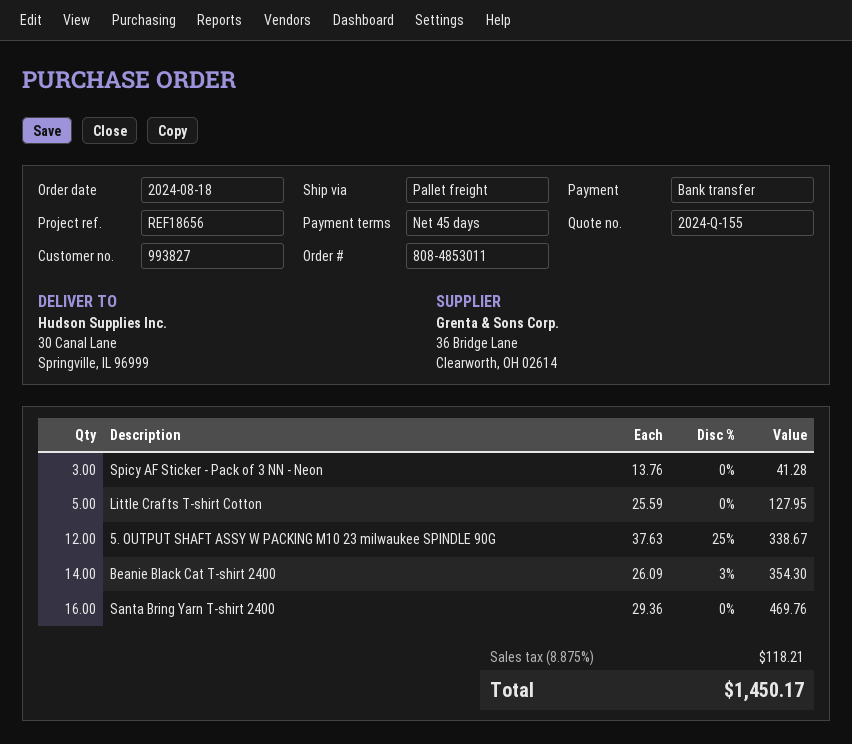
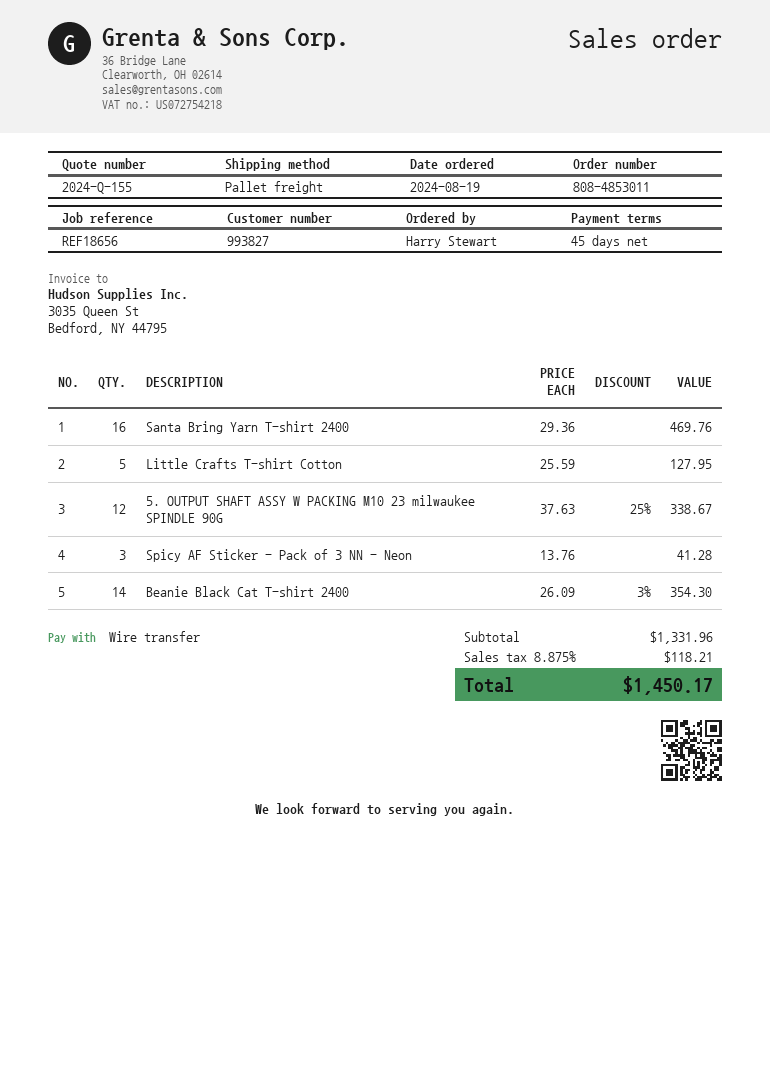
order date: 2024-08-18 -> 2024-08-19

